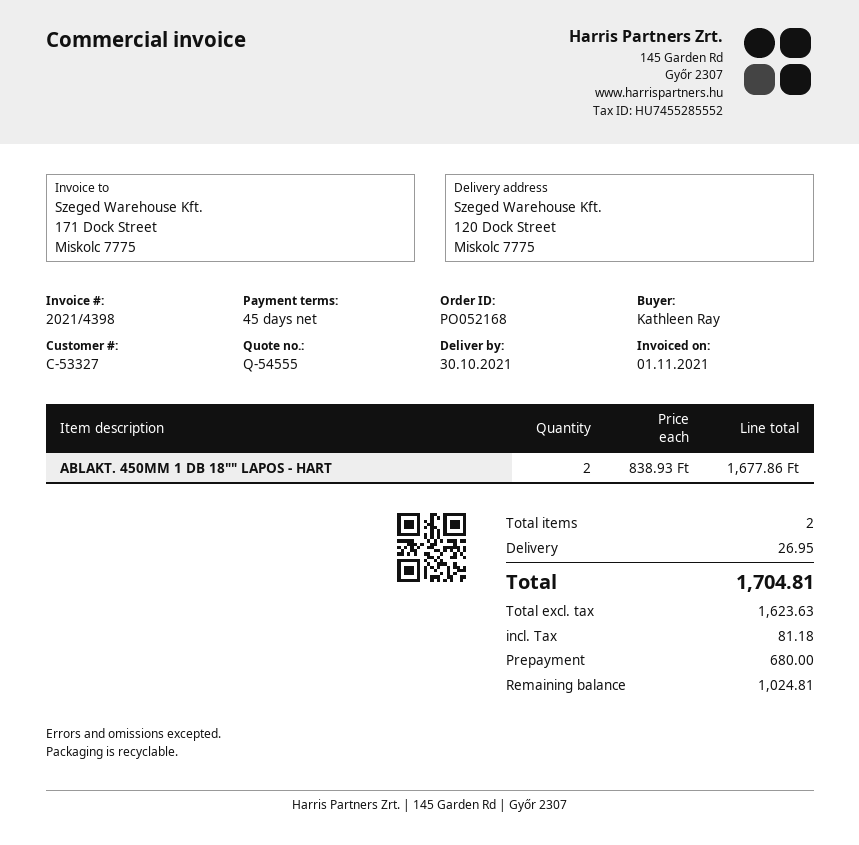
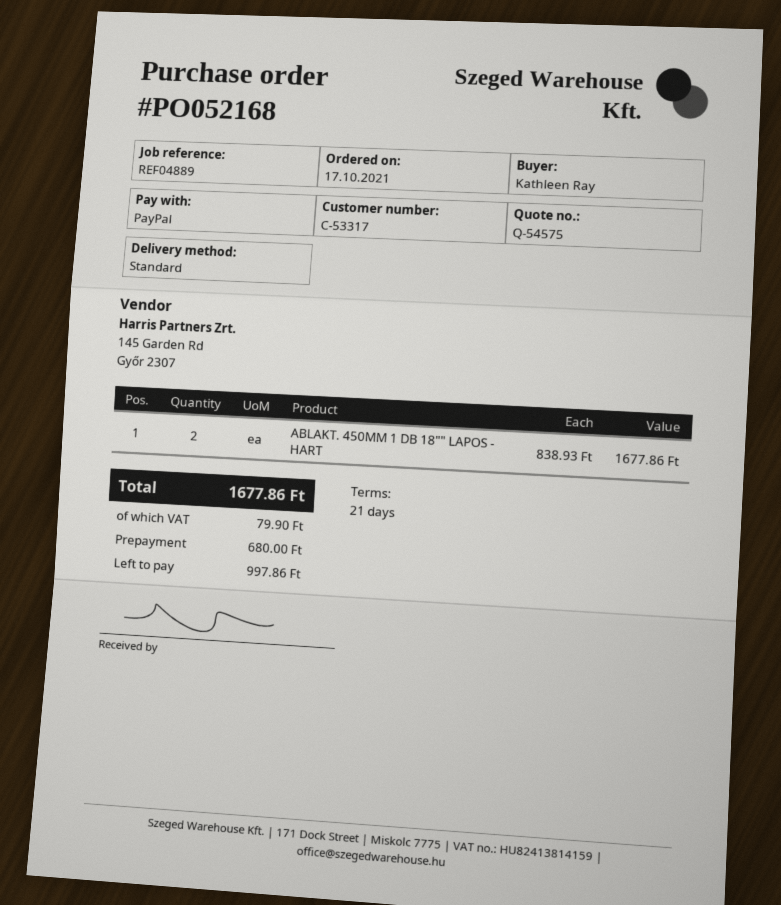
quote number: Q-54555 -> Q-54575
payment terms: 45 days -> 21 days
customer number: C-53327 -> C-53317
shipping: 26.95 -> none
tax: 81.18 -> 79.90
total: 1704.81 -> 1677.86
balance: 1024.81 -> 997.86

